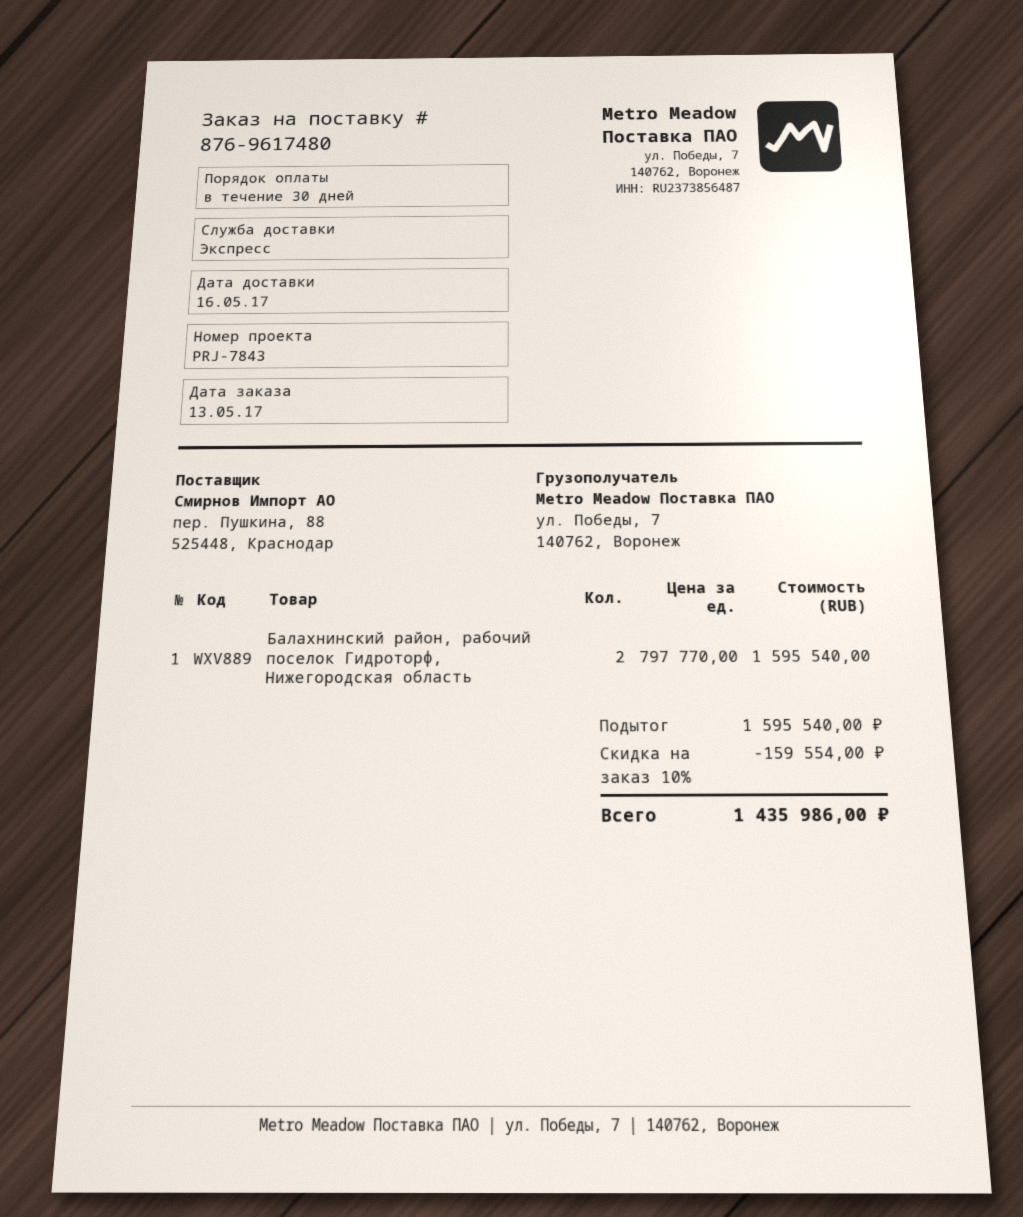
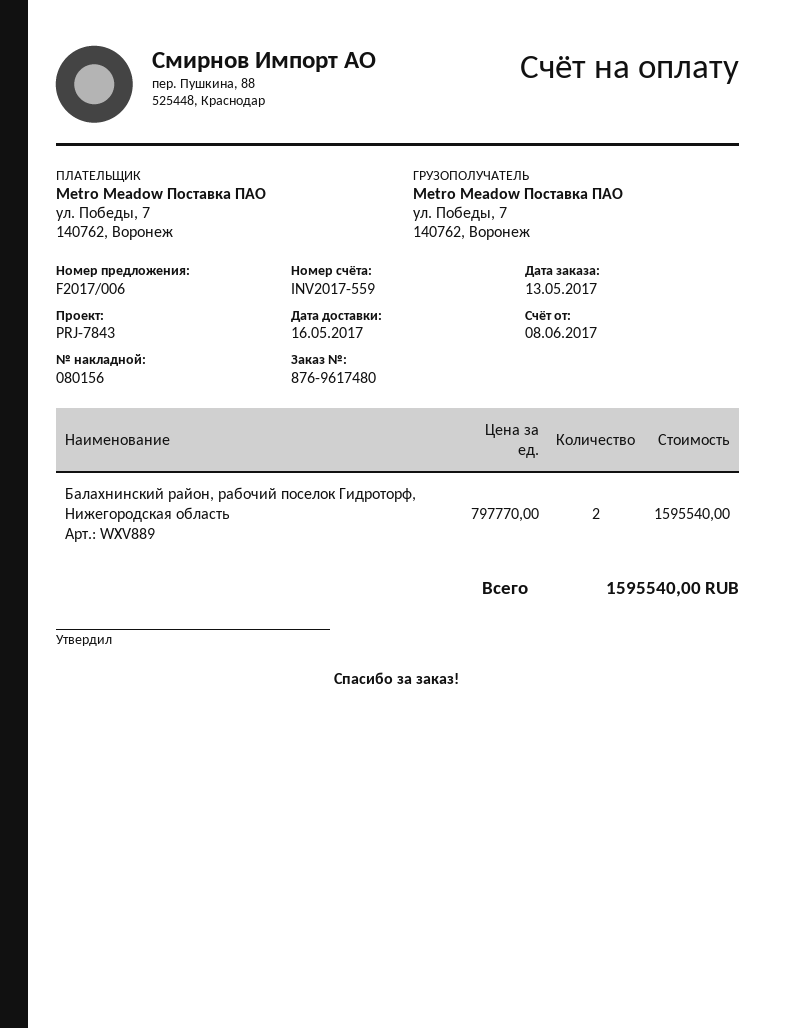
discount: 10% = 159554.00 -> none
total: 1435986.00 -> 1595540.00

